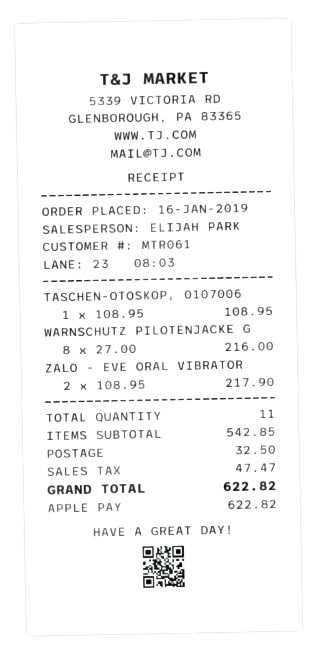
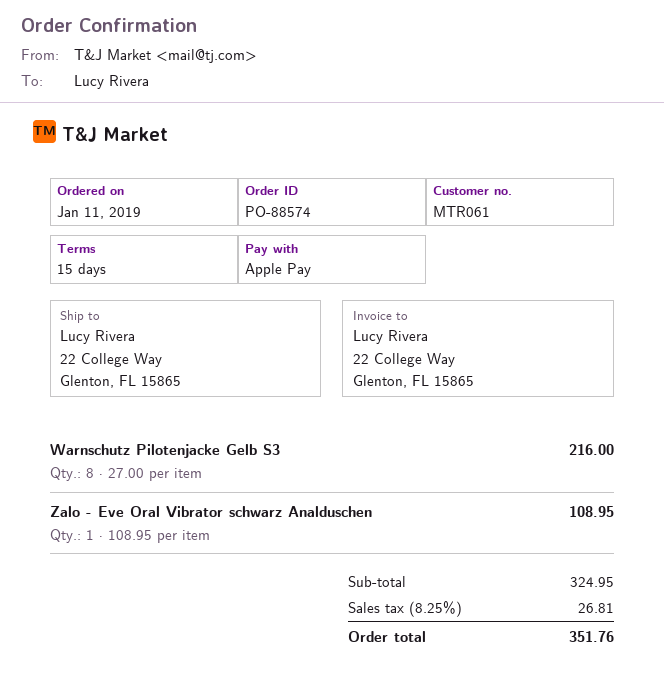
order date: 2019-01-16 -> 2019-01-11
TASCHEN-OTOSKOP, 0107006: 1 x 108.95 = 108.95 -> none
ZALO - EVE ORAL VIBRATOR: 2 x 108.95 = 217.90 -> 1 x 108.95 = 108.95
subtotal: 542.85 -> 324.95
shipping: 32.50 -> none
tax: 47.47 -> 26.81
total: 622.82 -> 351.76

